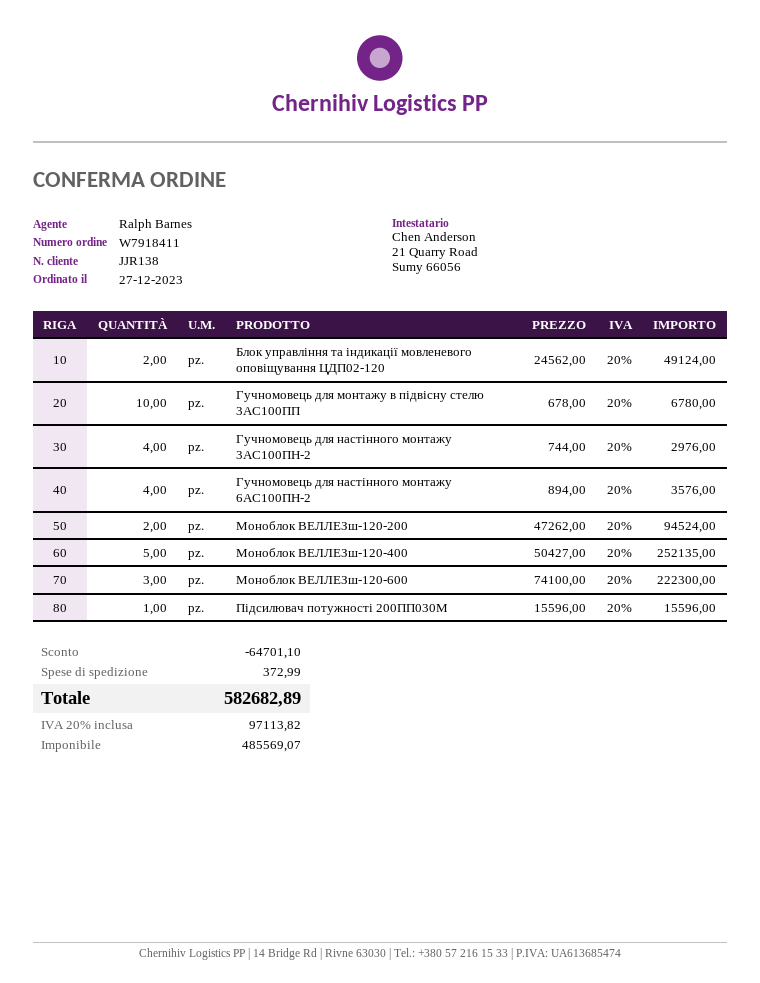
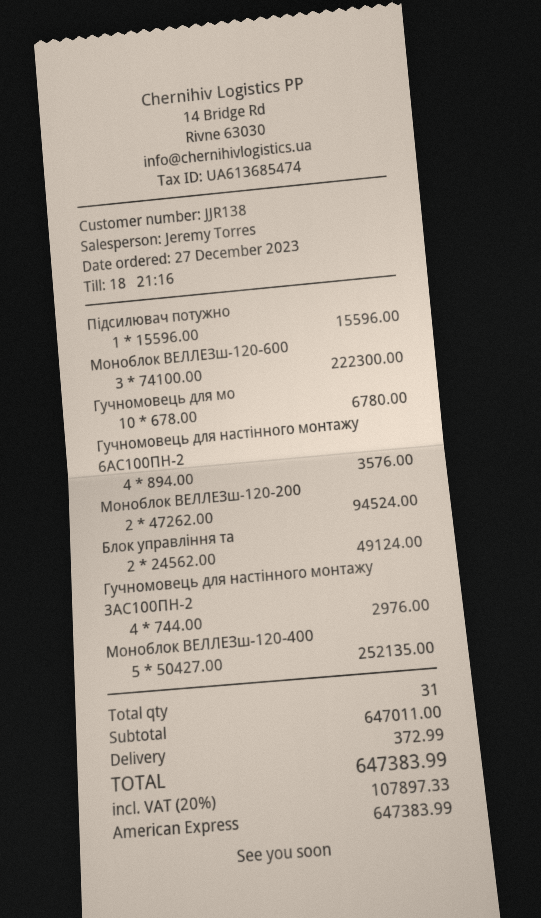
sales rep: Ralph Barnes -> Jeremy Torres
discount: 64701.10 -> none
tax: 20% = 97113.82 -> 20% = 107897.33
total: 582682.89 -> 647383.99

